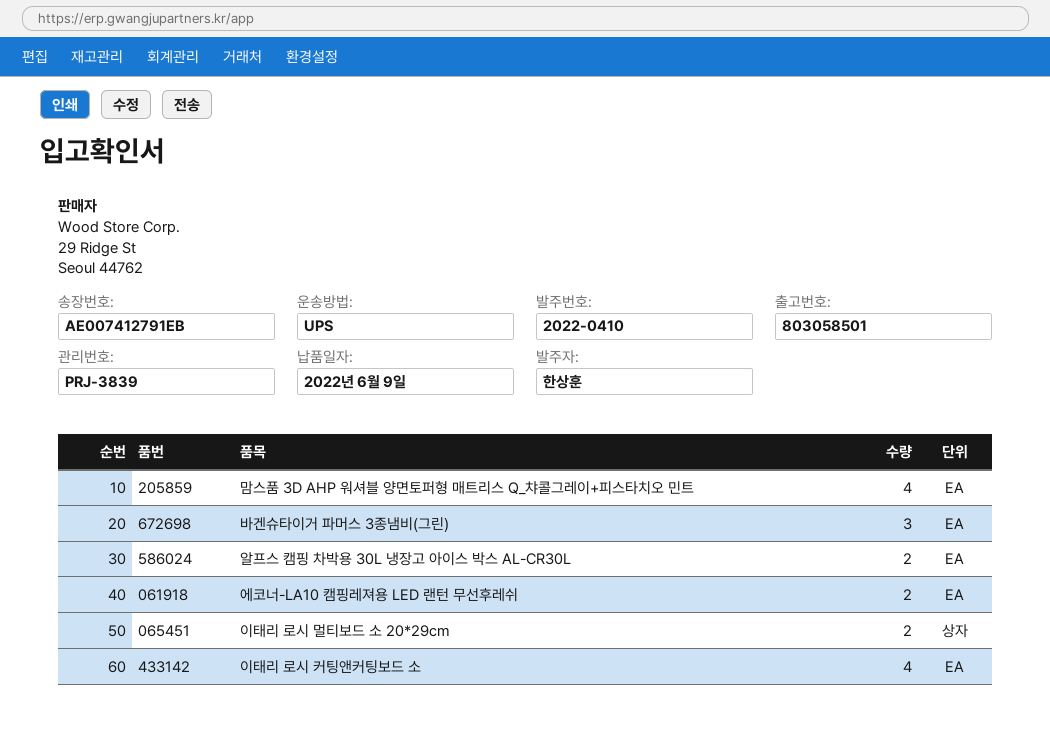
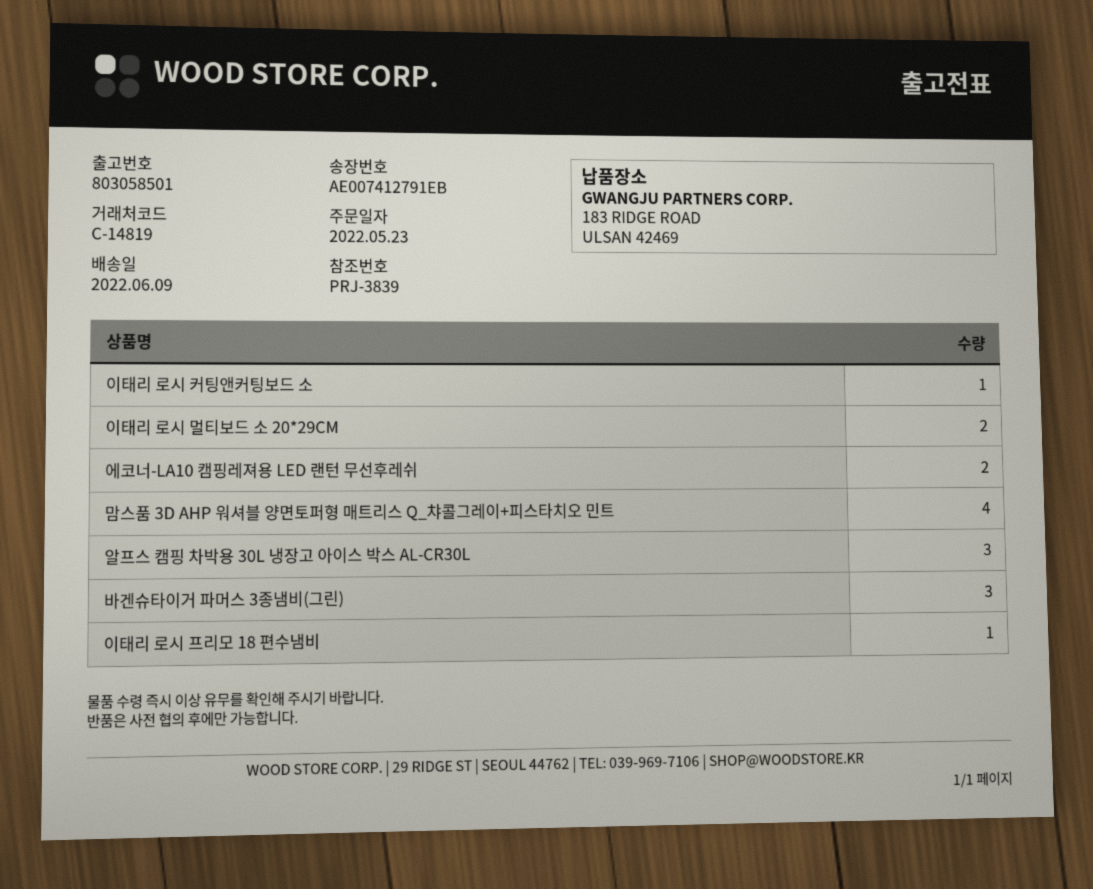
알프스 캠핑 차박용 30L 냉장고 아이스 박스 AL-CR30L: 2 -> 3
이태리 로시 커팅앤커팅보드 소: 4 -> 1
이태리 로시 프리모 18 편수냄비: none -> 1

